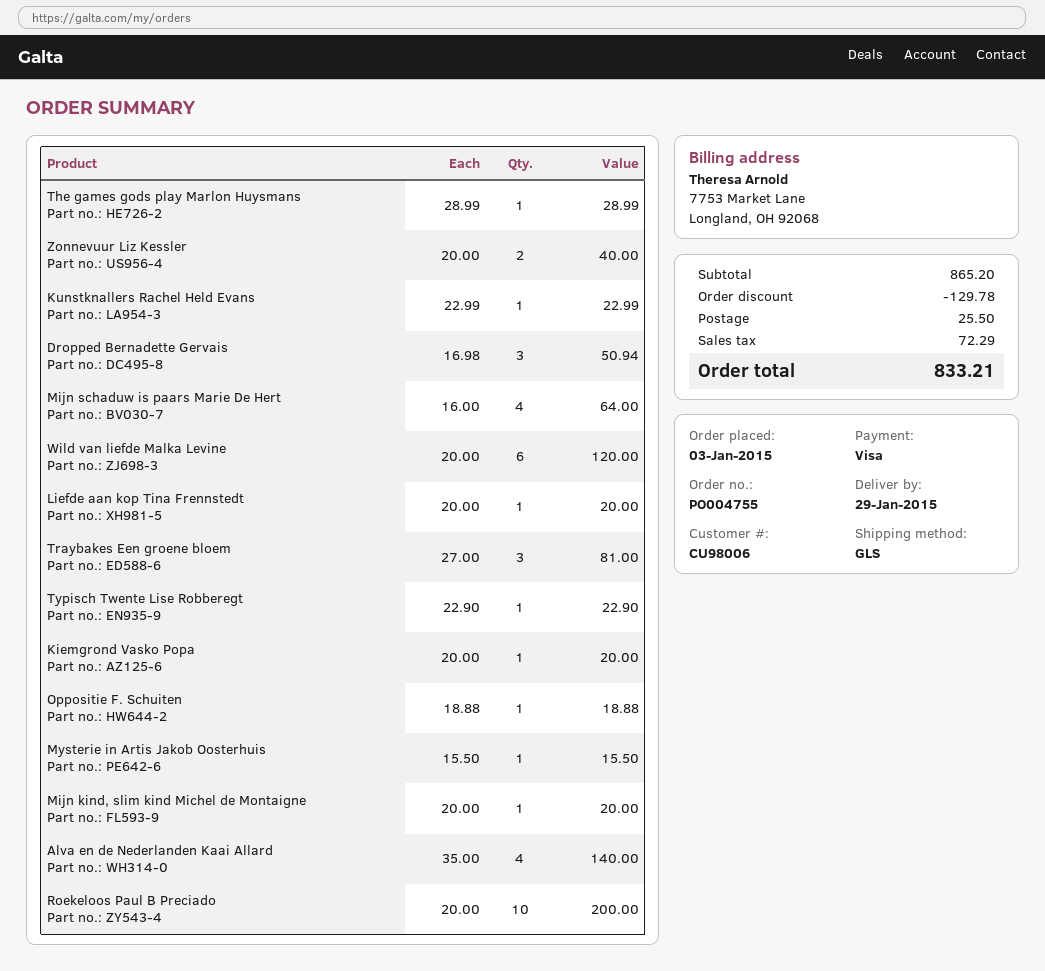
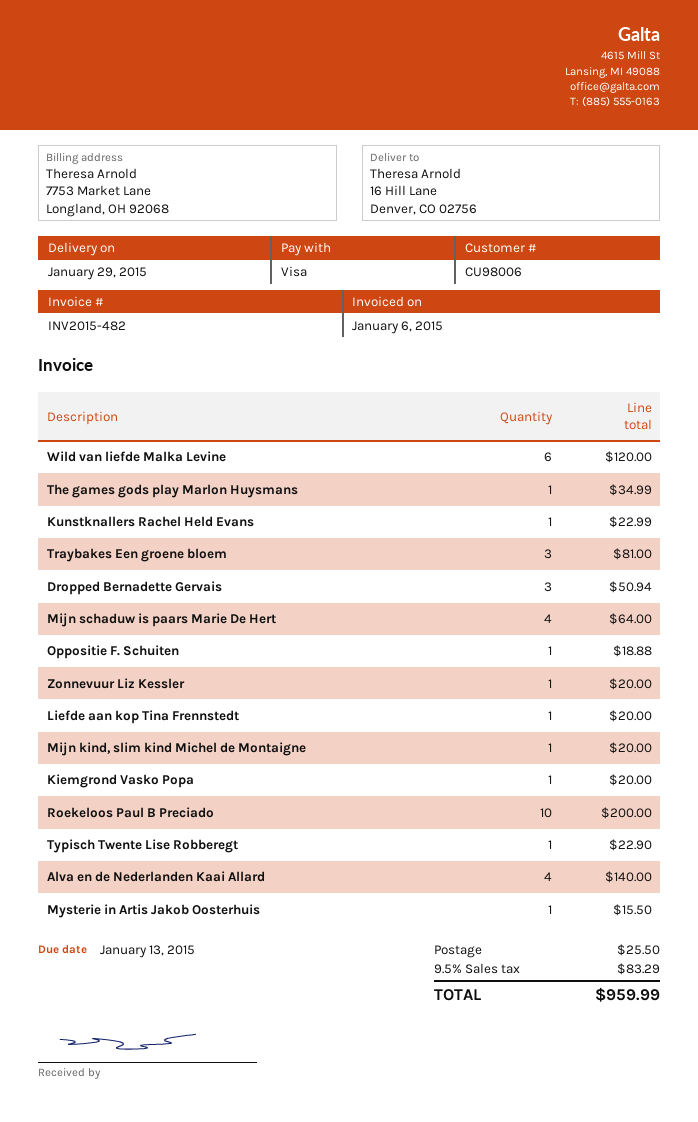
The games gods play Marlon Huysmans: 1 for 28.99 -> 1 for 34.99
Zonnevuur Liz Kessler: 2 for 40.00 -> 1 for 20.00
discount: 129.78 -> none
tax: 72.29 -> 83.29
total: 833.21 -> 959.99

